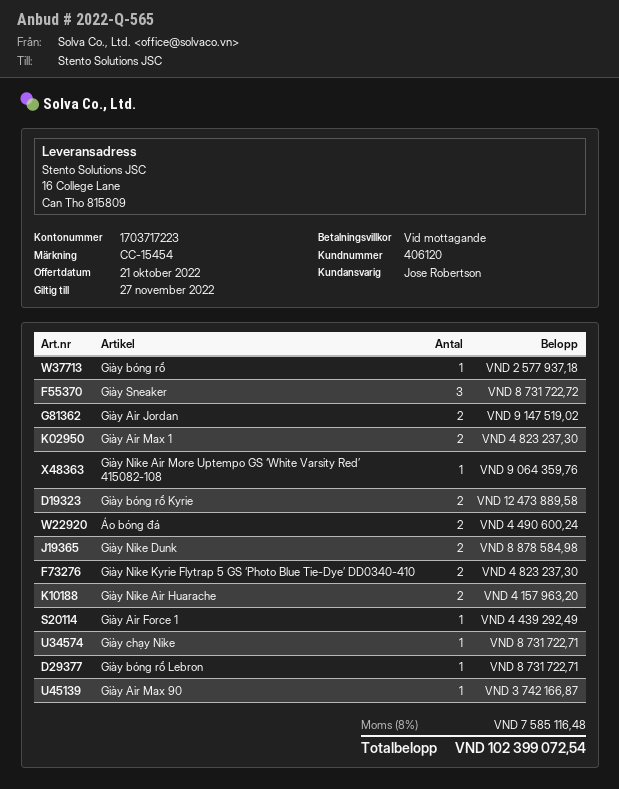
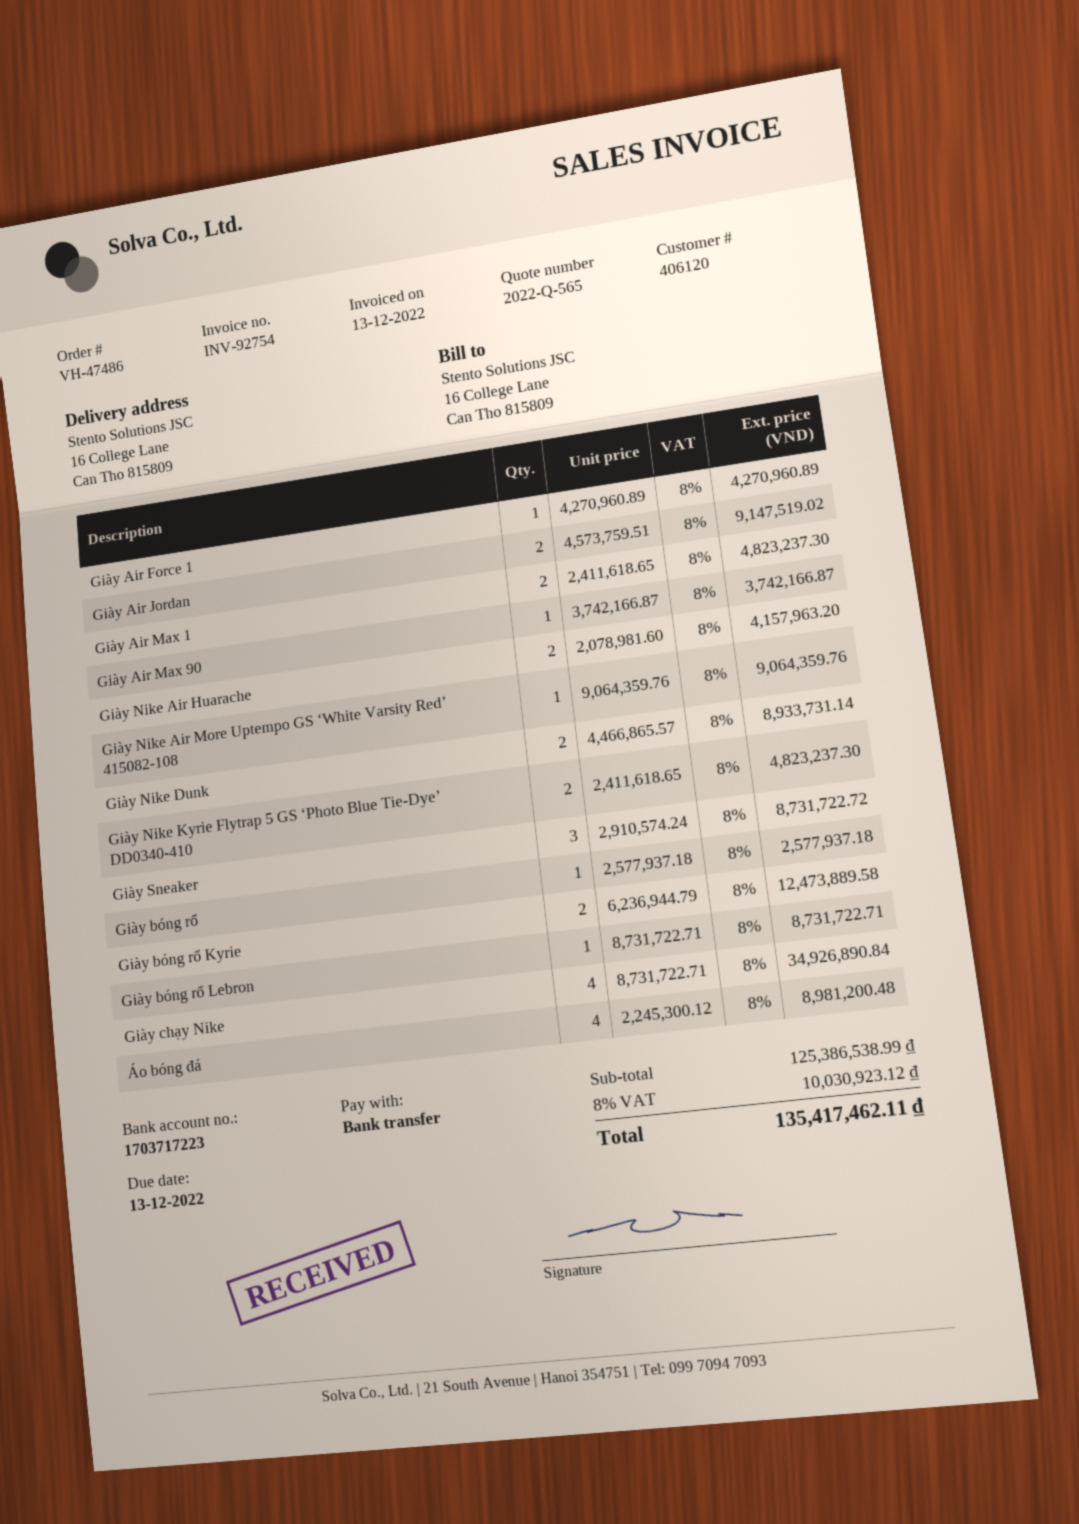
Áo bóng đá: 2 for 4490600.24 -> 4 for 8981200.48
Giày Nike Dunk: 2 for 8878584.98 -> 2 for 8933731.14
Giày Air Force 1: 1 for 4439292.49 -> 1 for 4270960.89
Giày chạy Nike: 1 for 8731722.71 -> 4 for 34926890.84
tax: 8% = 7585116.48 -> 8% = 10030923.12
total: 102399072.54 -> 135417462.11

